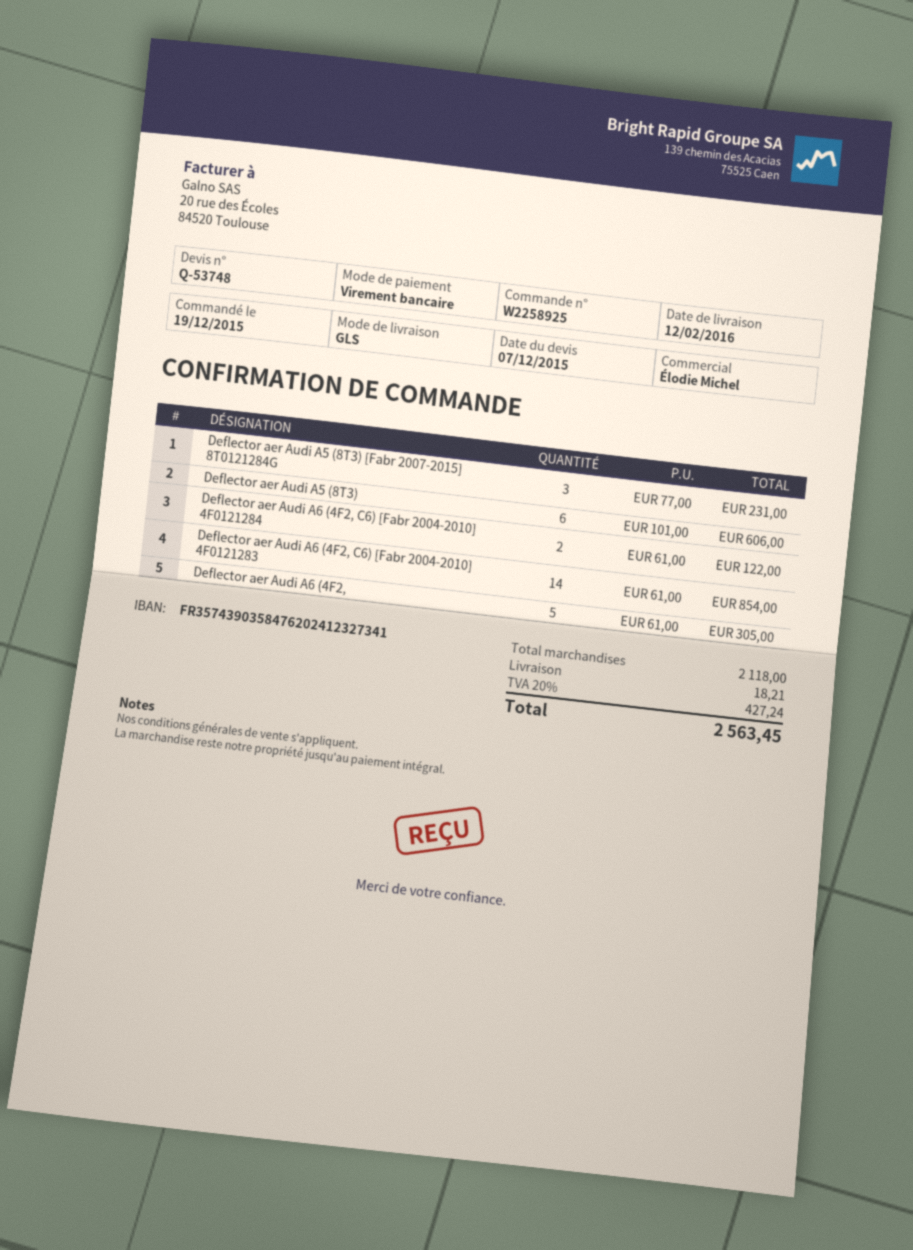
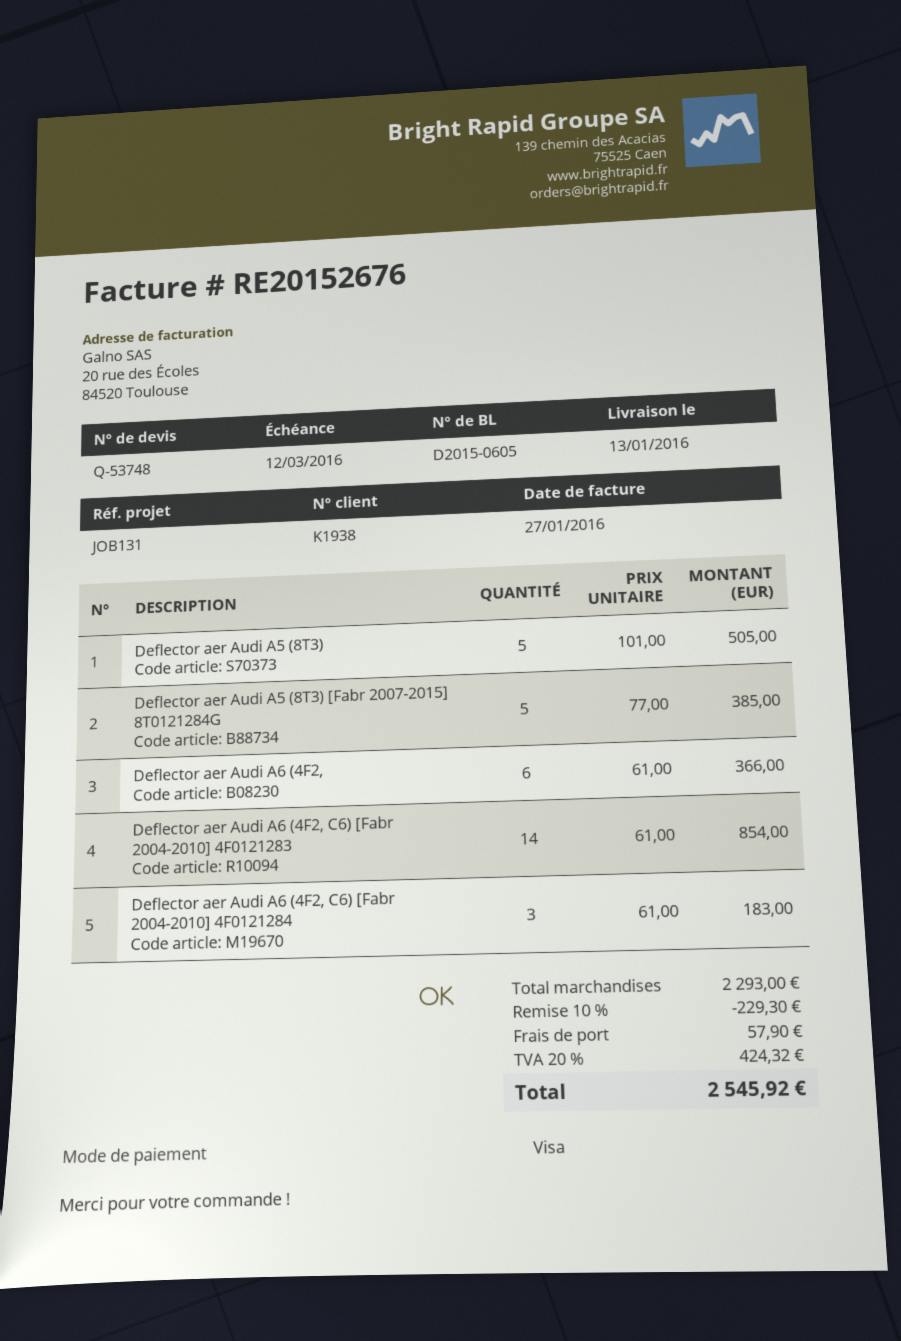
delivery date: 2016-02-12 -> 2016-01-13
payment method: bank transfer -> Visa
Deflector aer Audi A5 (8T3) [Fabr 2007-2015] 8T0121284G: 3 x 77.00 = 231.00 -> 5 x 77.00 = 385.00
Deflector aer Audi A5 (8T3): 6 x 101.00 = 606.00 -> 5 x 101.00 = 505.00
Deflector aer Audi A6 (4F2, C6) [Fabr 2004-2010] 4F0121284: 2 x 61.00 = 122.00 -> 3 x 61.00 = 183.00
Deflector aer Audi A6 (4F2,: 5 x 61.00 = 305.00 -> 6 x 61.00 = 366.00
subtotal: 2118.00 -> 2293.00
discount: none -> 10% = 229.30
shipping: 18.21 -> 57.90
tax: 20% = 427.24 -> 20% = 424.32
total: 2563.45 -> 2545.92

